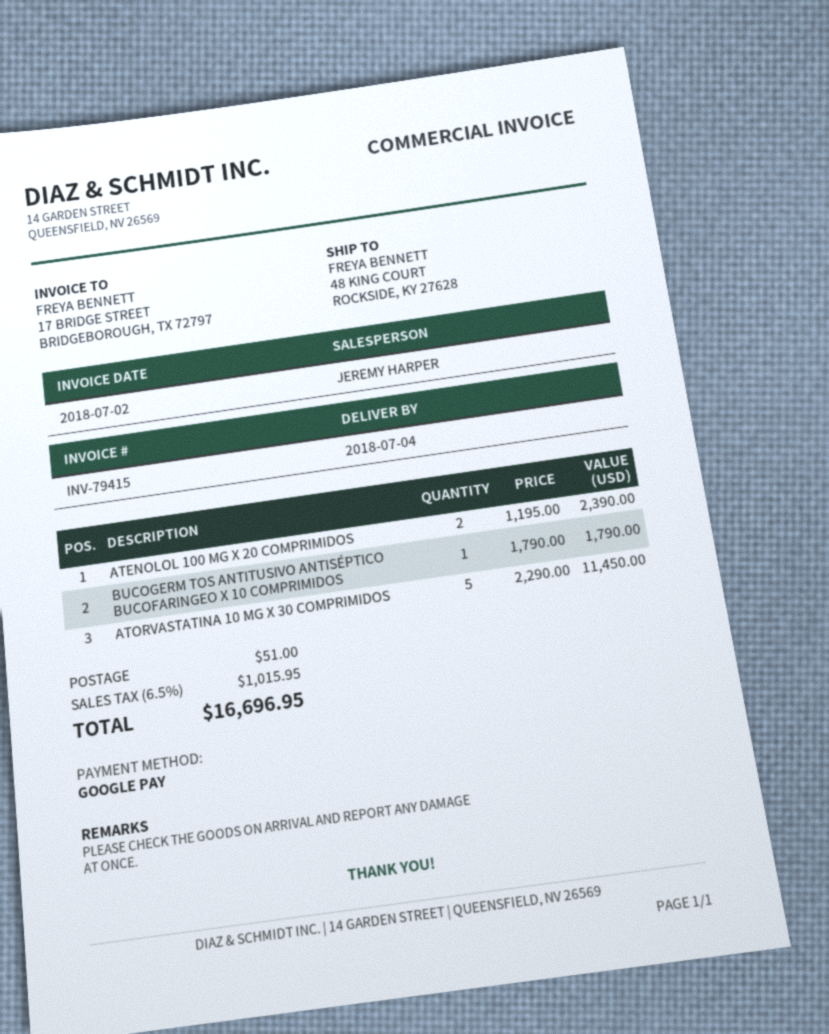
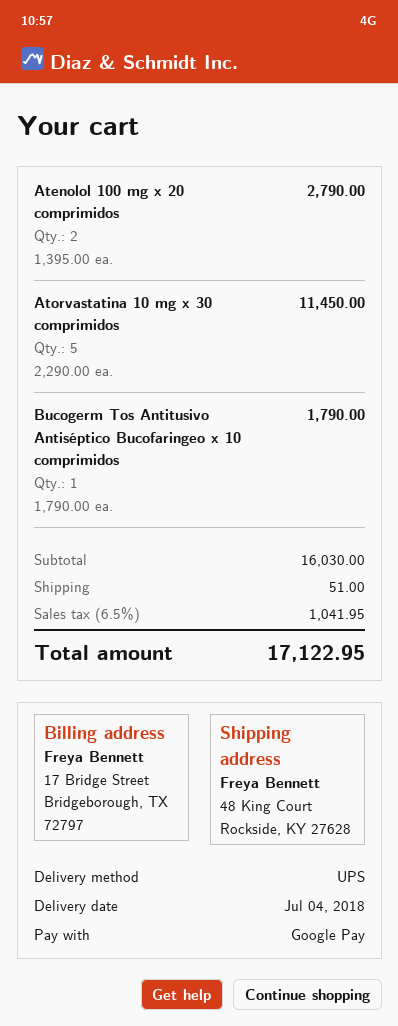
ATENOLOL 100 MG X 20 COMPRIMIDOS: 2 x 1195.00 = 2390.00 -> 2 x 1395.00 = 2790.00
tax: 6.5% = 1015.95 -> 6.5% = 1041.95
total: 16696.95 -> 17122.95

